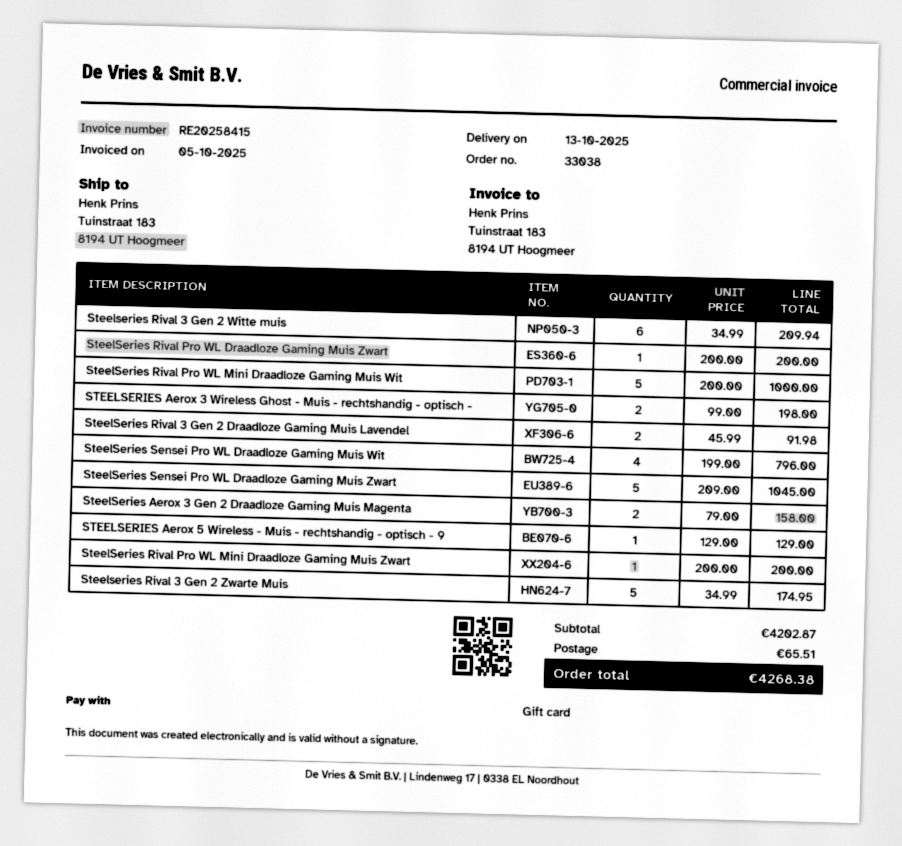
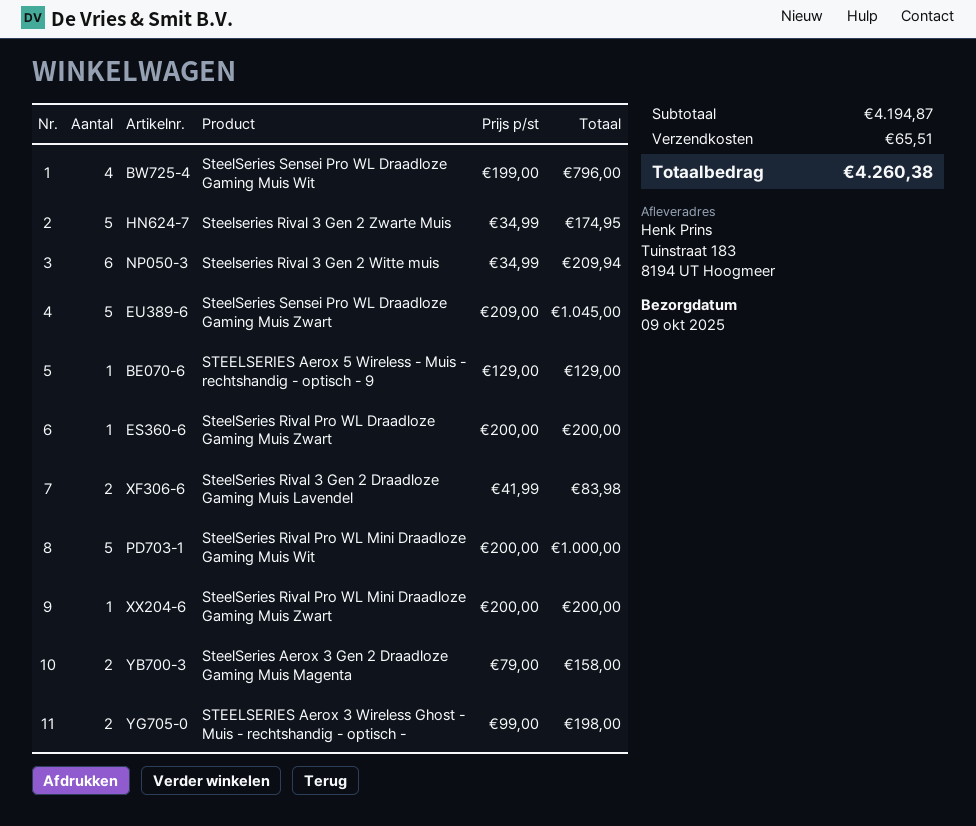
delivery date: 2025-10-13 -> 2025-10-09
SteelSeries Rival 3 Gen 2 Draadloze Gaming Muis Lavendel: 2 x 45.99 = 91.98 -> 2 x 41.99 = 83.98
subtotal: 4202.87 -> 4194.87
total: 4268.38 -> 4260.38

